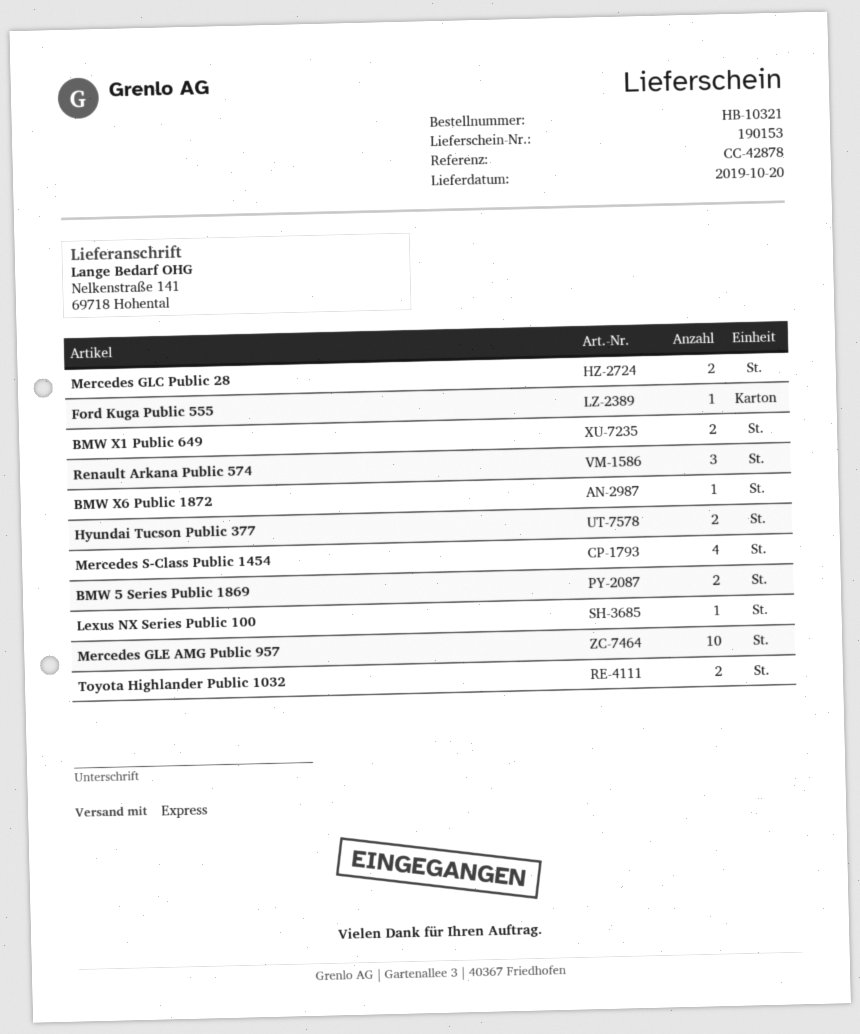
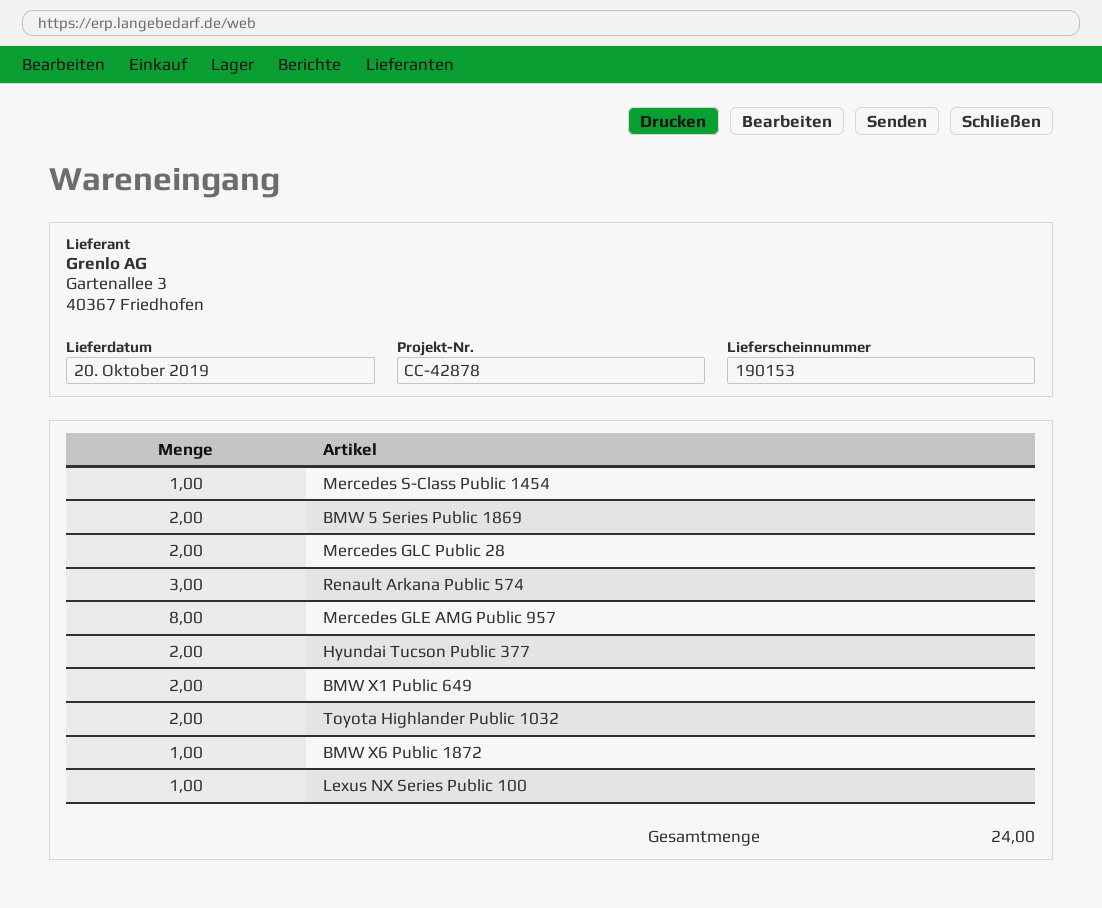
Ford Kuga Public 555: 1 -> none
Mercedes S-Class Public 1454: 4 -> 1
Mercedes GLE AMG Public 957: 10 -> 8

